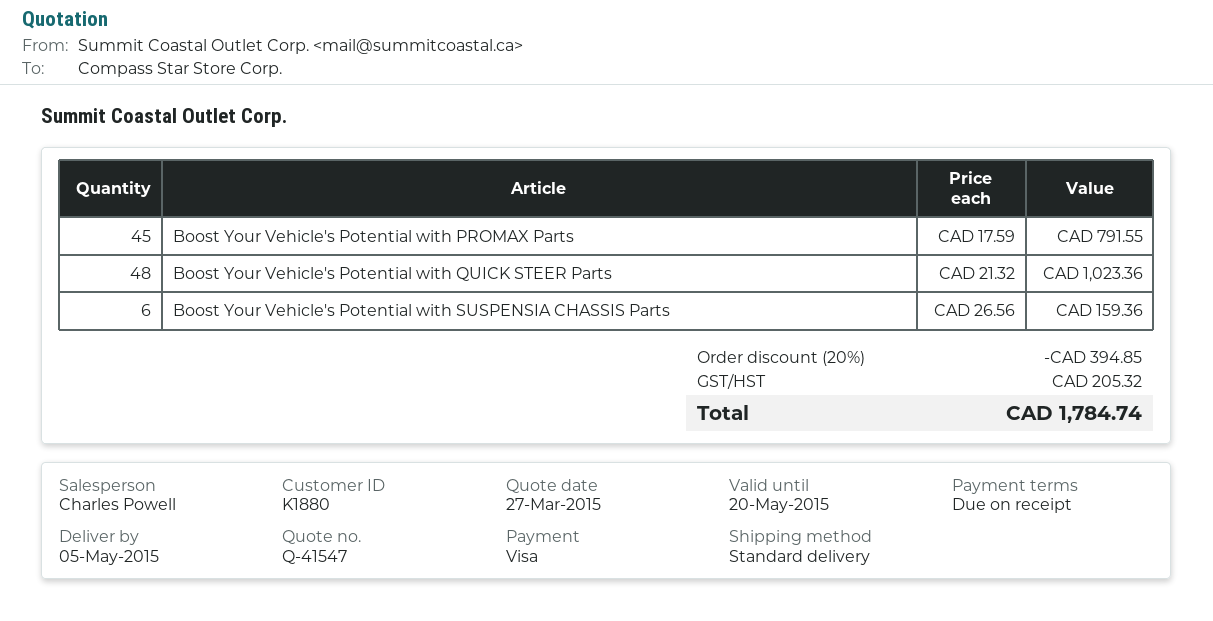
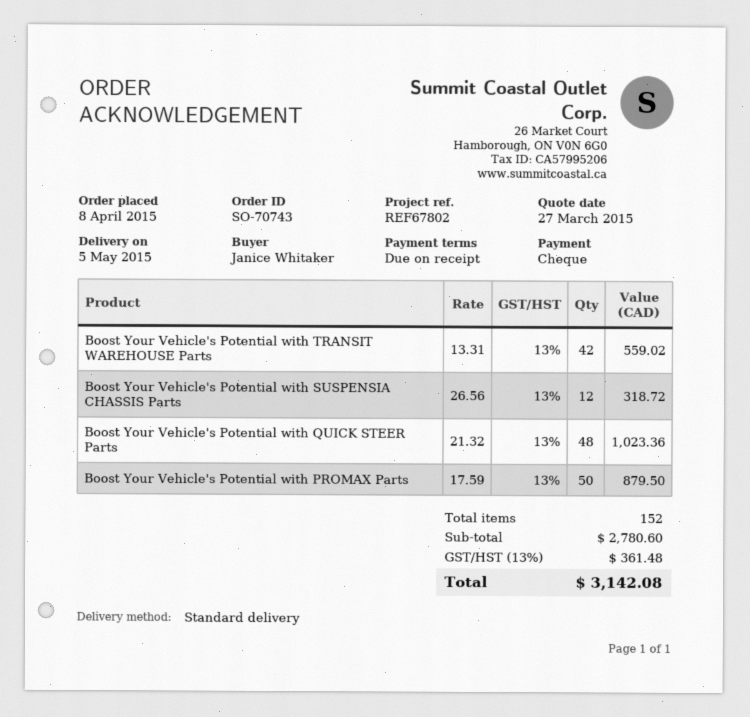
payment method: Visa -> cheque
Boost Your Vehicle's Potential with PROMAX Parts: 45 x 17.59 = 791.55 -> 50 x 17.59 = 879.50
Boost Your Vehicle's Potential with SUSPENSIA CHASSIS Parts: 6 x 26.56 = 159.36 -> 12 x 26.56 = 318.72
Boost Your Vehicle's Potential with TRANSIT WAREHOUSE Parts: none -> 42 x 13.31 = 559.02
discount: 20% = 394.85 -> none
tax: 205.32 -> 361.48
total: 1784.74 -> 3142.08

